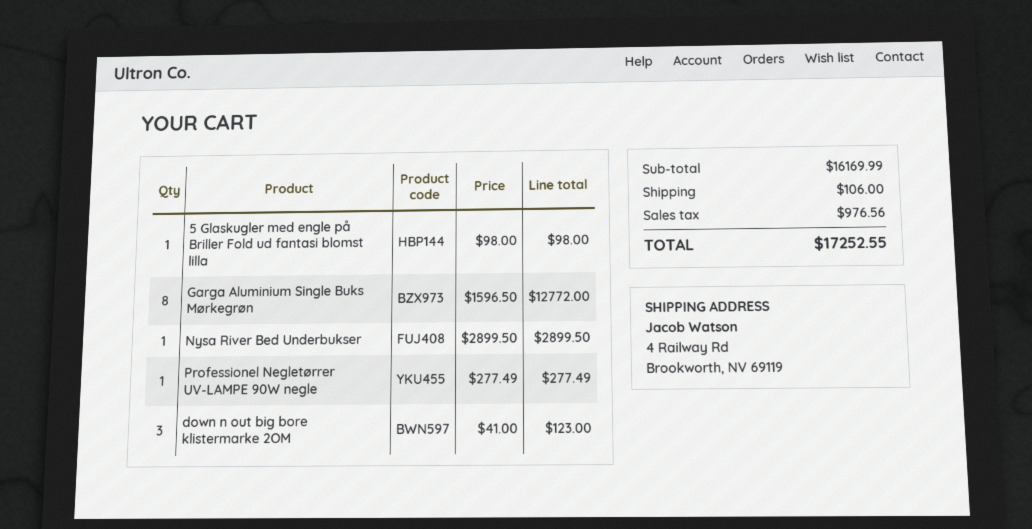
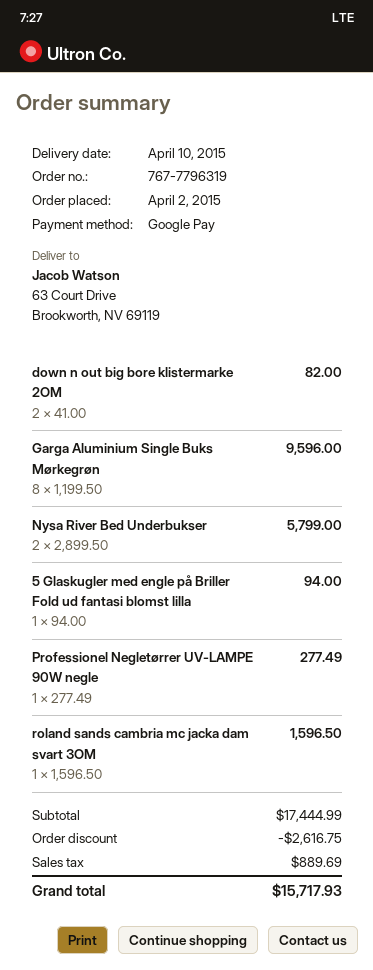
ship to: 4 Railway Rd, Brookworth, NV 69119 -> 63 Court Drive, Brookworth, NV 69119
5 Glaskugler med engle på Briller Fold ud fantasi blomst lilla: 1 x 98.00 = 98.00 -> 1 x 94.00 = 94.00
Garga Aluminium Single Buks Mørkegrøn: 8 x 1596.50 = 12772.00 -> 8 x 1199.50 = 9596.00
Nysa River Bed Underbukser: 1 x 2899.50 = 2899.50 -> 2 x 2899.50 = 5799.00
down n out big bore klistermarke 2OM: 3 x 41.00 = 123.00 -> 2 x 41.00 = 82.00
roland sands cambria mc jacka dam svart 3OM: none -> 1 x 1596.50 = 1596.50
subtotal: 16169.99 -> 17444.99
discount: none -> 2616.75
shipping: 106.00 -> none
tax: 976.56 -> 889.69
total: 17252.55 -> 15717.93

